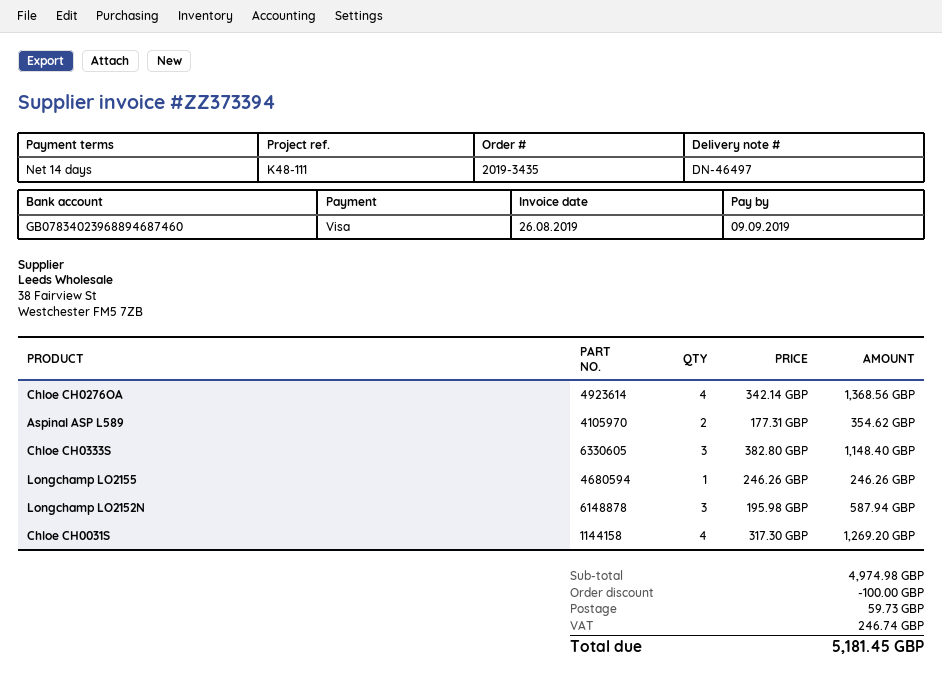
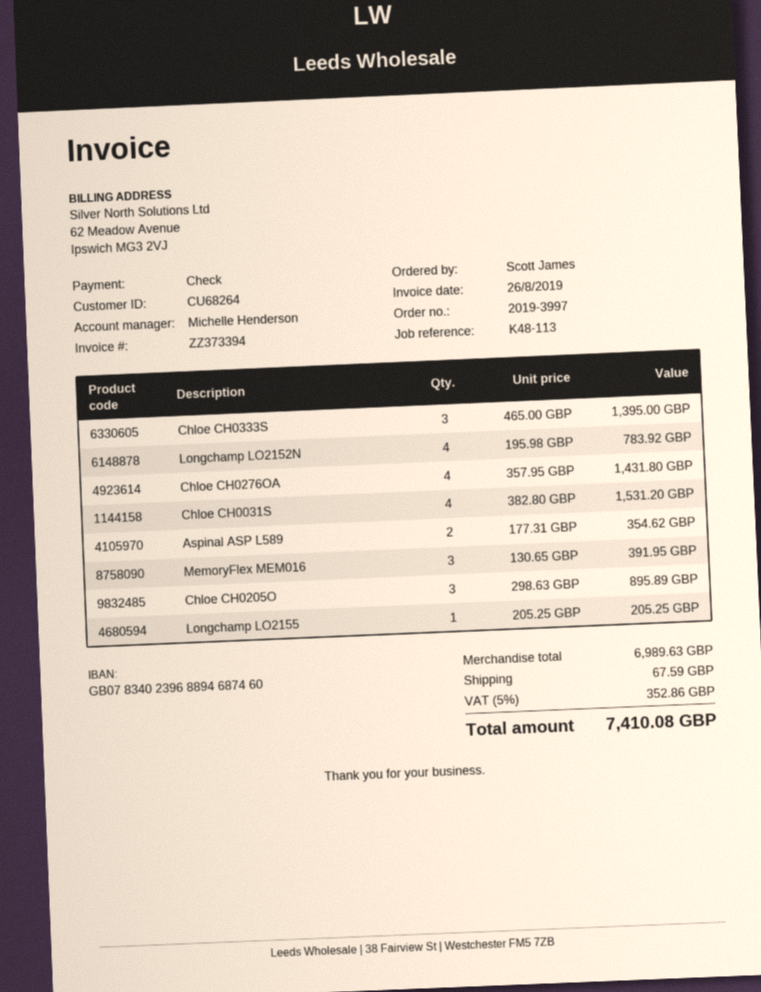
order number: 2019-3435 -> 2019-3997
reference: K48-111 -> K48-113
payment method: Visa -> cheque
Chloe CH0276OA: 4 x 342.14 = 1368.56 -> 4 x 357.95 = 1431.80
Chloe CH0333S: 3 x 382.80 = 1148.40 -> 3 x 465.00 = 1395.00
Longchamp LO2155: 1 x 246.26 = 246.26 -> 1 x 205.25 = 205.25
Longchamp LO2152N: 3 x 195.98 = 587.94 -> 4 x 195.98 = 783.92
Chloe CH0031S: 4 x 317.30 = 1269.20 -> 4 x 382.80 = 1531.20
MemoryFlex MEM016: none -> 3 x 130.65 = 391.95
Chloe CH0205O: none -> 3 x 298.63 = 895.89
subtotal: 4974.98 -> 6989.63
discount: 100.00 -> none
shipping: 59.73 -> 67.59
tax: 246.74 -> 352.86
total: 5181.45 -> 7410.08

